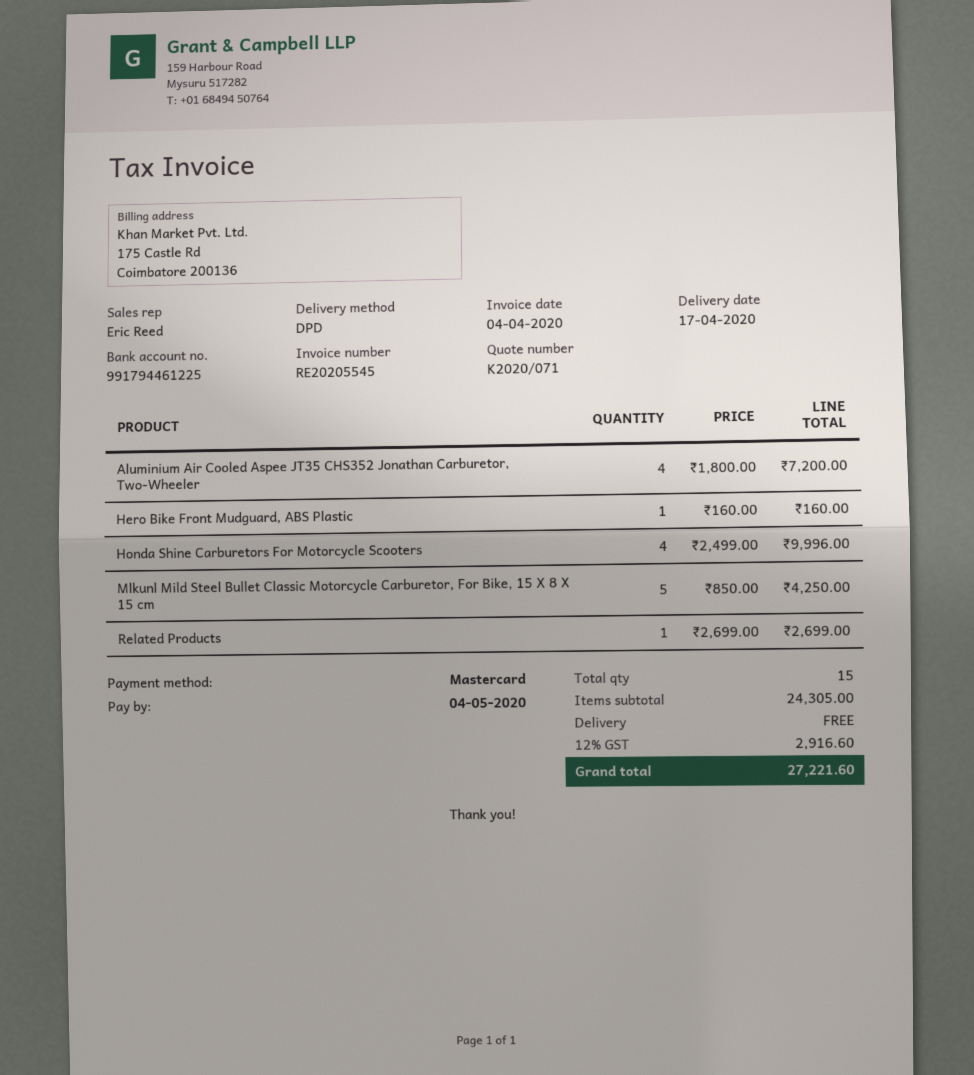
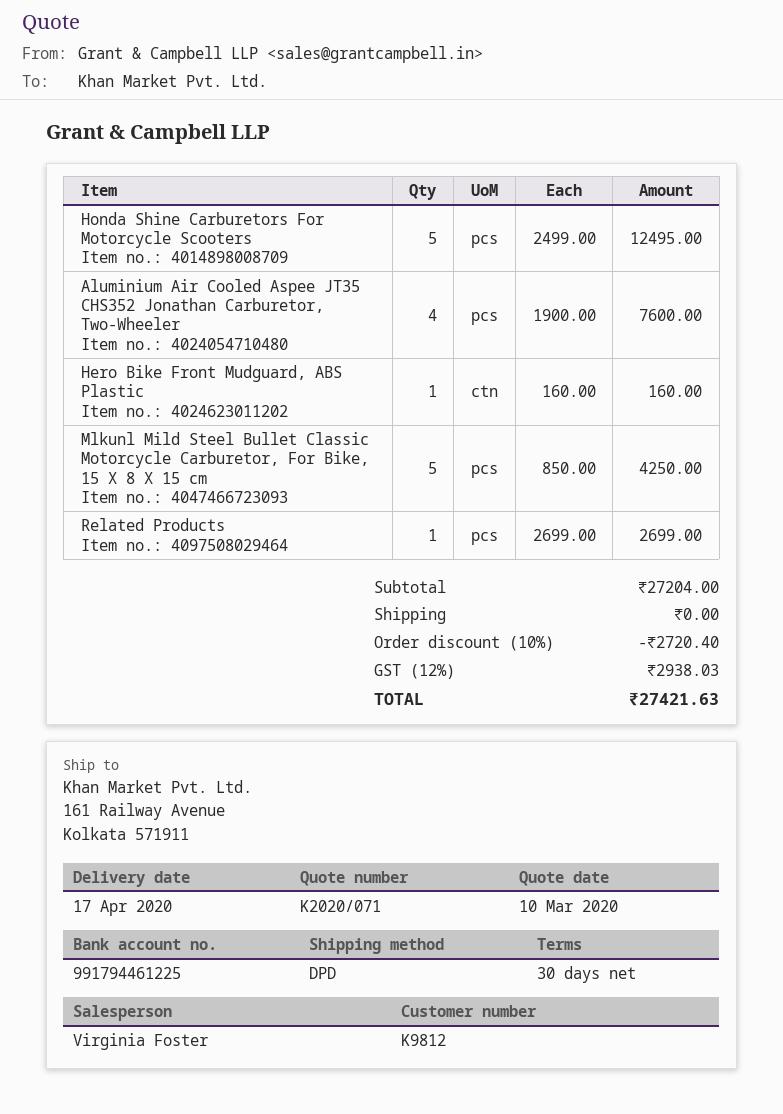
sales rep: Eric Reed -> Virginia Foster
Aluminium Air Cooled Aspee JT35 CHS352 Jonathan Carburetor, Two-Wheeler: 4 x 1800.00 = 7200.00 -> 4 x 1900.00 = 7600.00
Honda Shine Carburetors For Motorcycle Scooters: 4 x 2499.00 = 9996.00 -> 5 x 2499.00 = 12495.00
subtotal: 24305.00 -> 27204.00
discount: none -> 10% = 2720.40
tax: 12% = 2916.60 -> 12% = 2938.03
total: 27221.60 -> 27421.63

